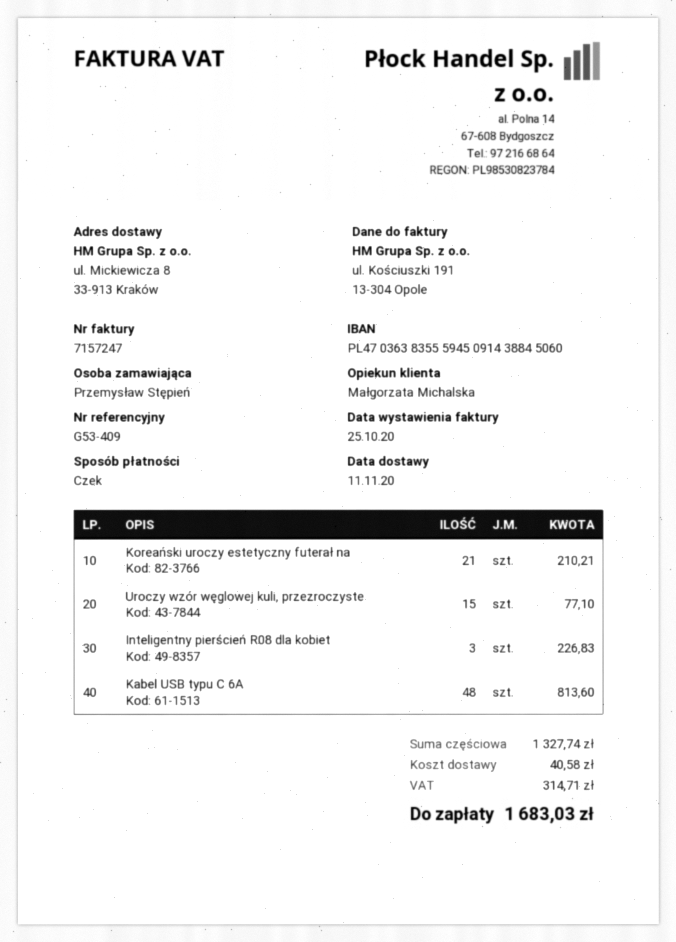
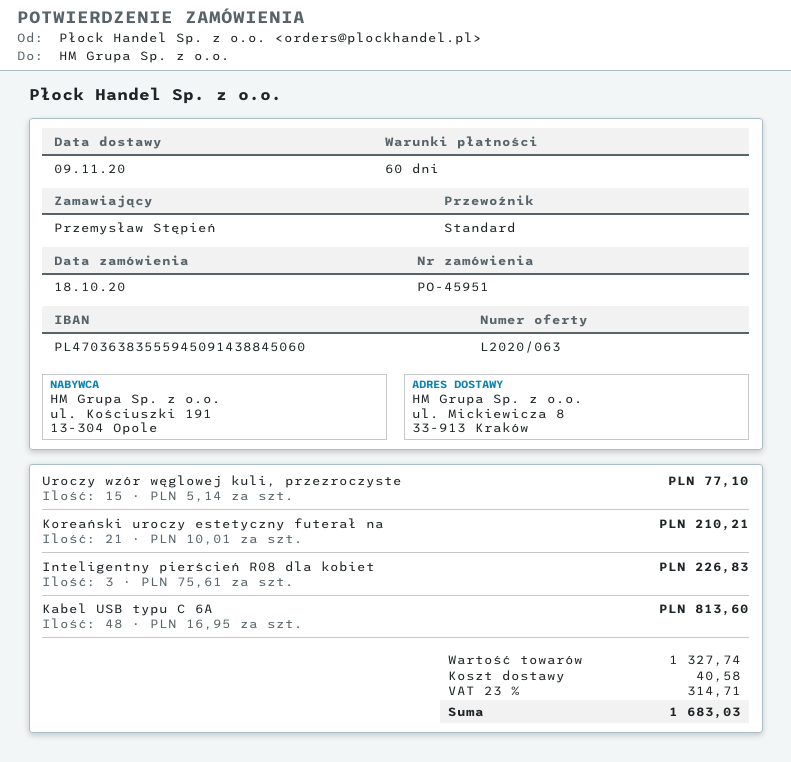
delivery date: 2020-11-11 -> 2020-11-09

